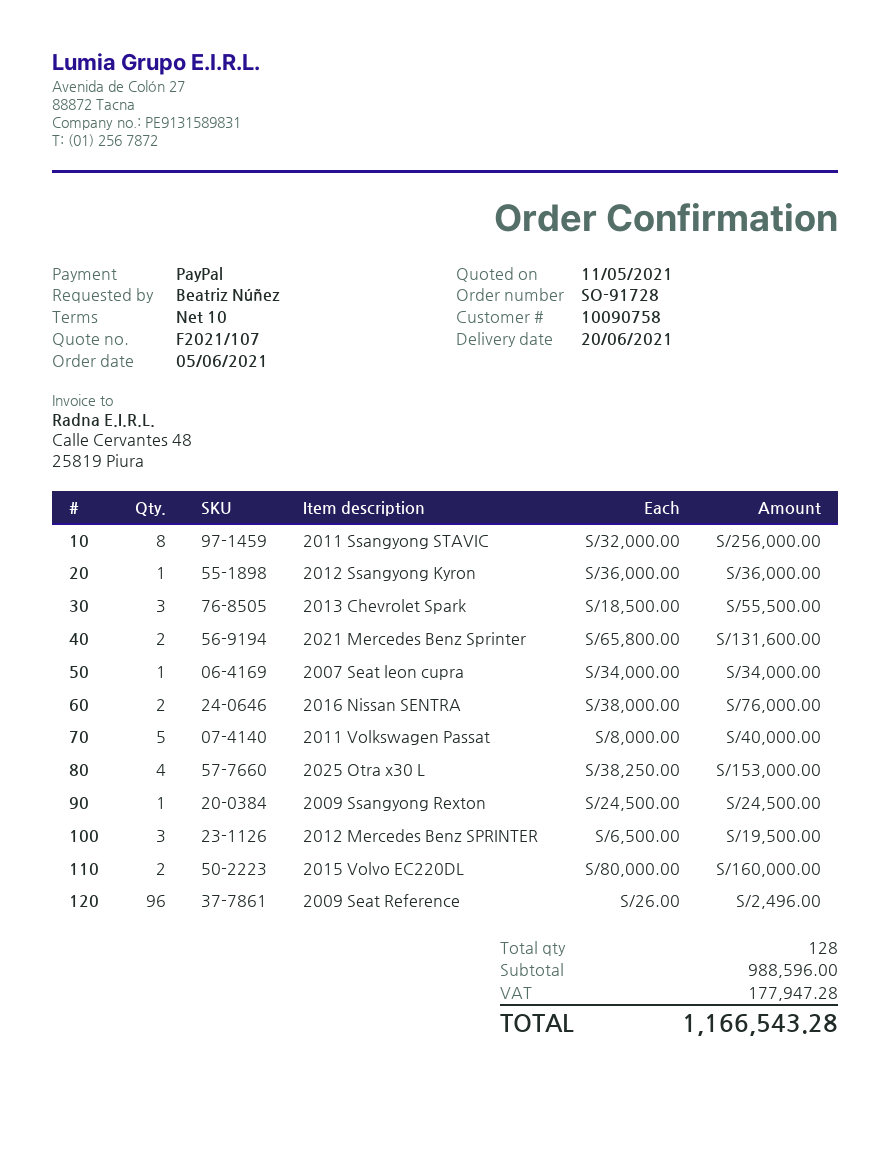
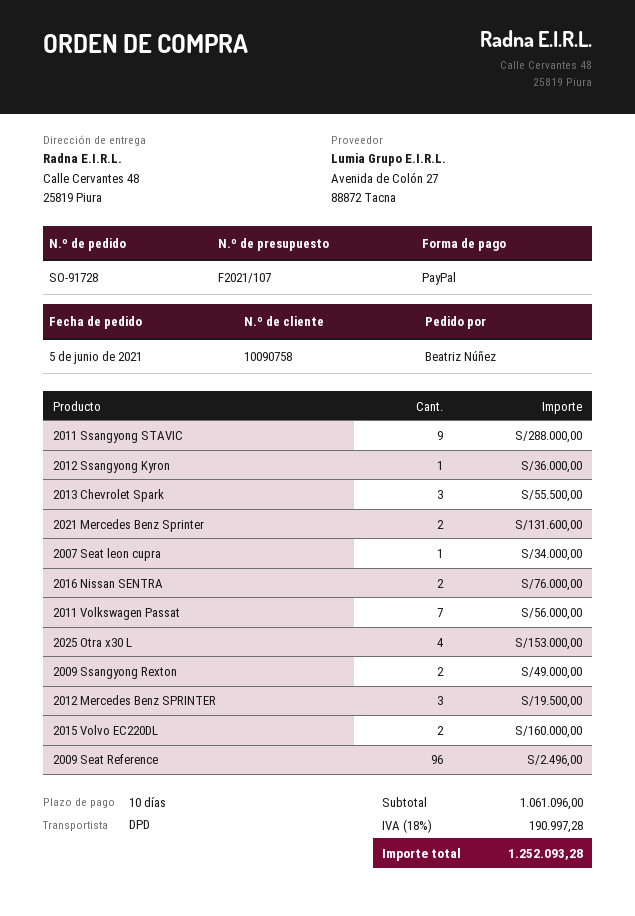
2011 Ssangyong STAVIC: 8 for 256000.00 -> 9 for 288000.00
2011 Volkswagen Passat: 5 for 40000.00 -> 7 for 56000.00
2009 Ssangyong Rexton: 1 for 24500.00 -> 2 for 49000.00
subtotal: 988596.00 -> 1061096.00
tax: 177947.28 -> 190997.28
total: 1166543.28 -> 1252093.28

